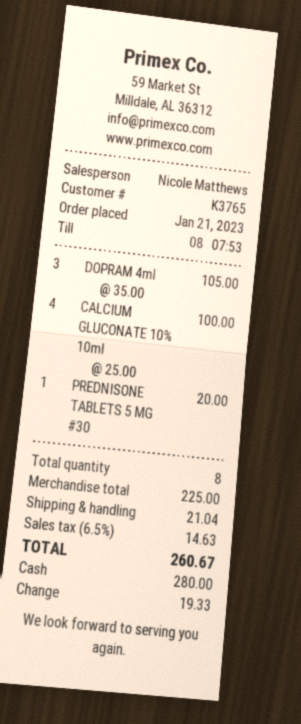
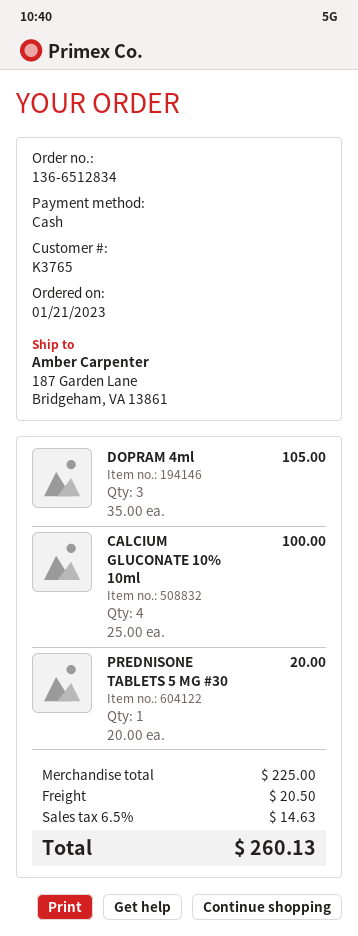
shipping: 21.04 -> 20.50
total: 260.67 -> 260.13

